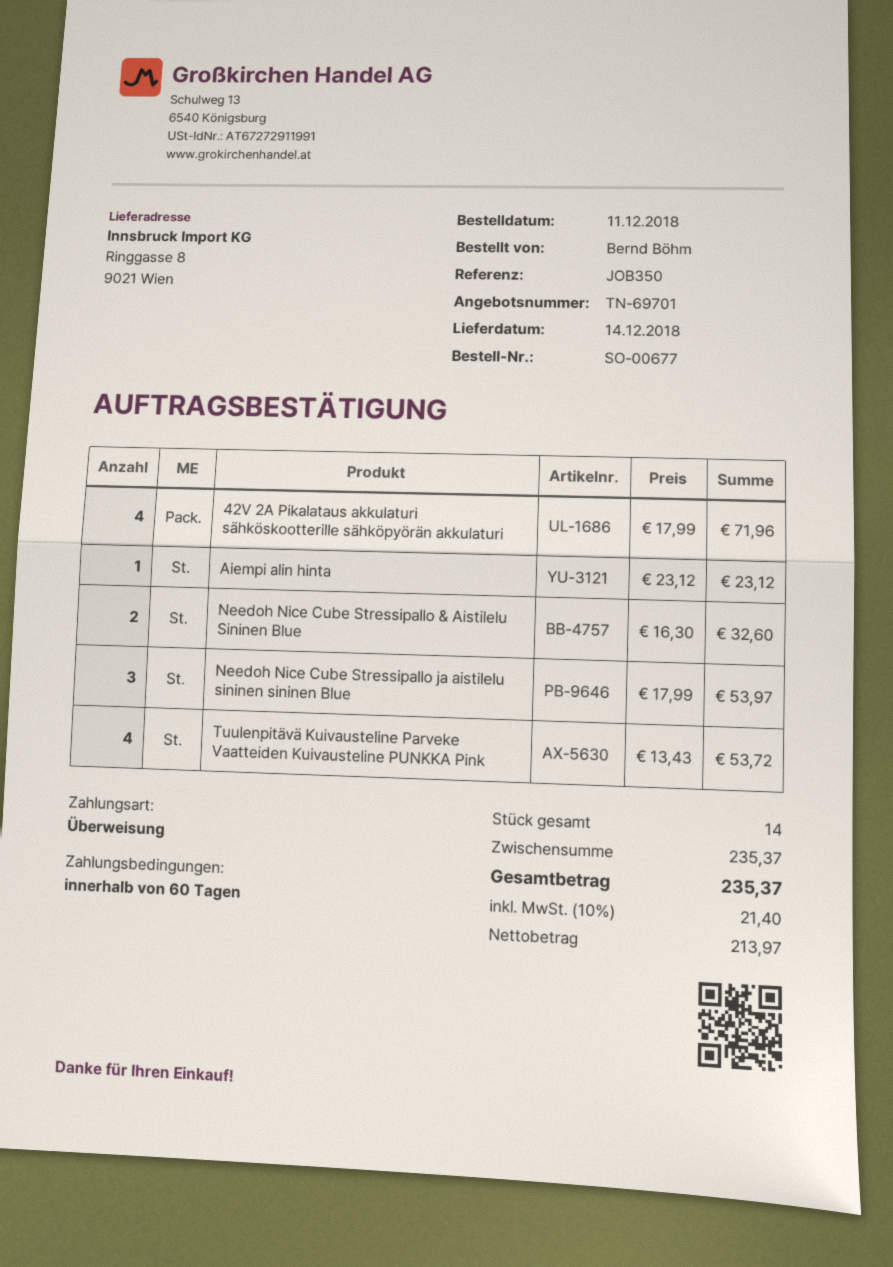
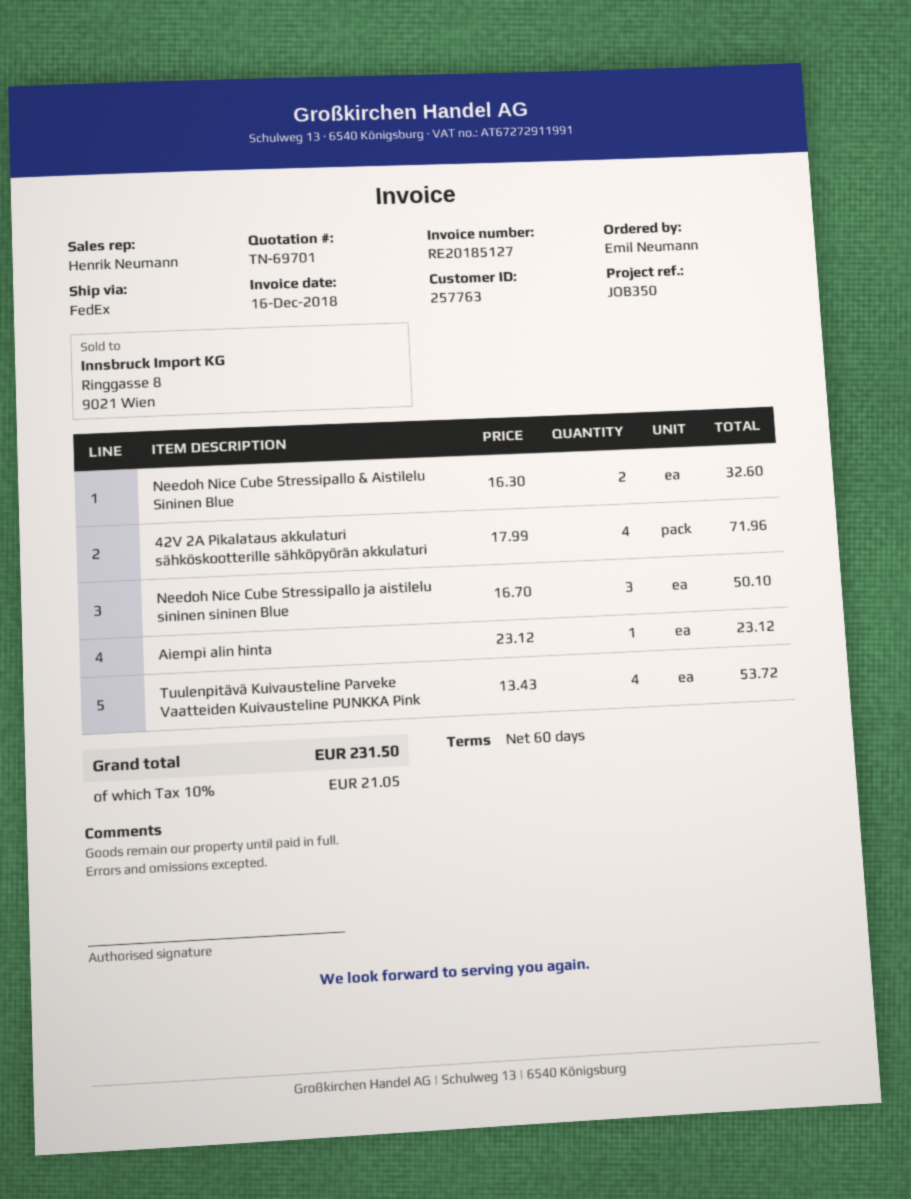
ordered by: Bernd Böhm -> Emil Neumann
Needoh Nice Cube Stressipallo ja aistilelu sininen sininen Blue: 3 x 17.99 = 53.97 -> 3 x 16.70 = 50.10
tax: 10% = 21.40 -> 10% = 21.05
total: 235.37 -> 231.50

